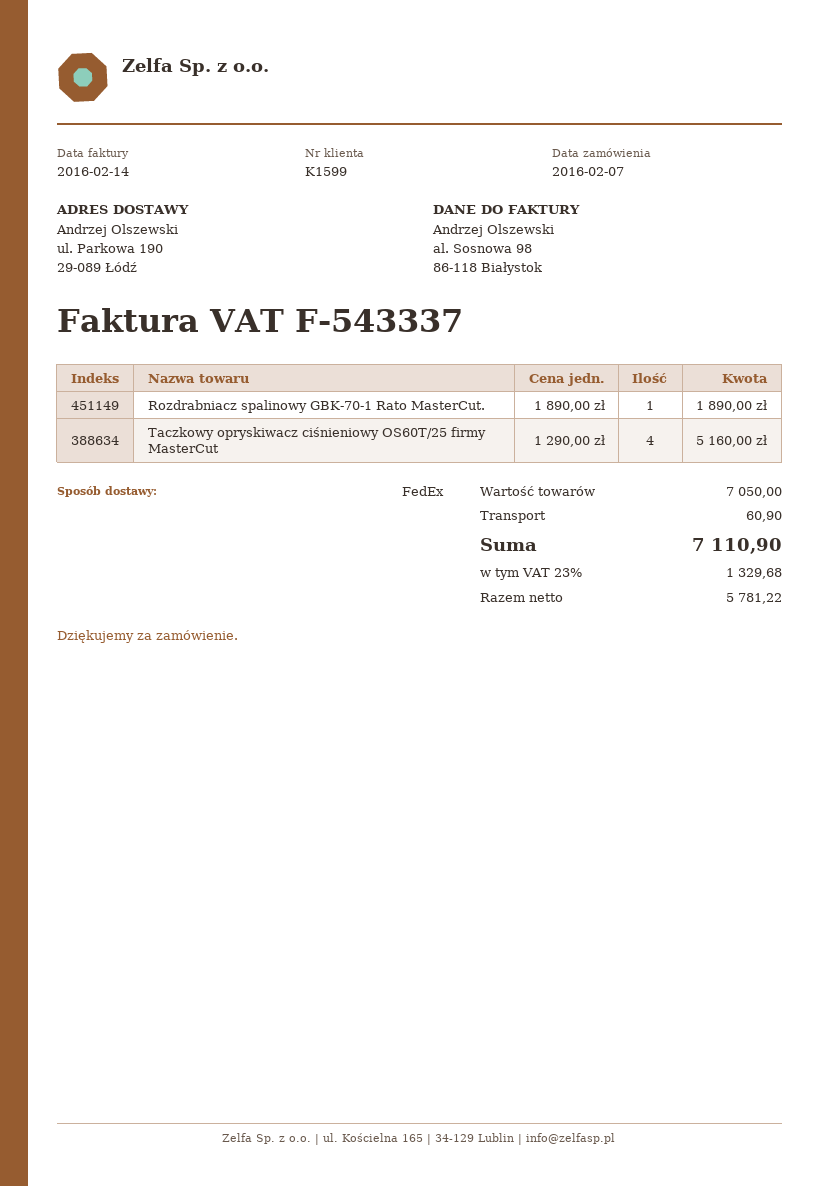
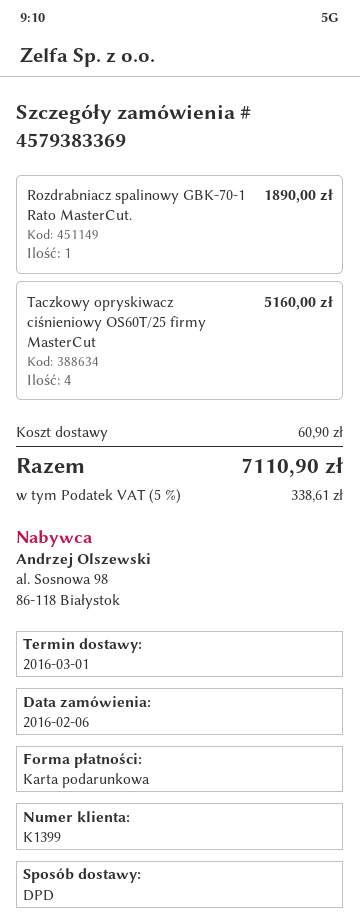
order date: 2016-02-07 -> 2016-02-06
customer number: K1599 -> K1399
shipping method: FedEx -> DPD
tax: 23% = 1329.68 -> 5% = 338.61

